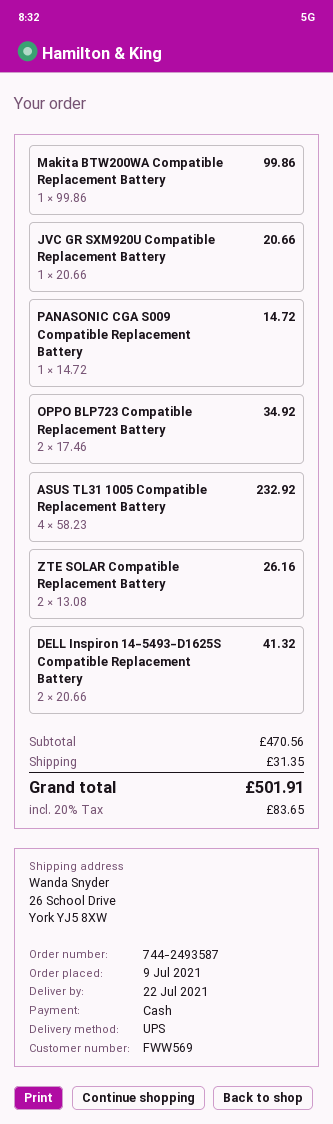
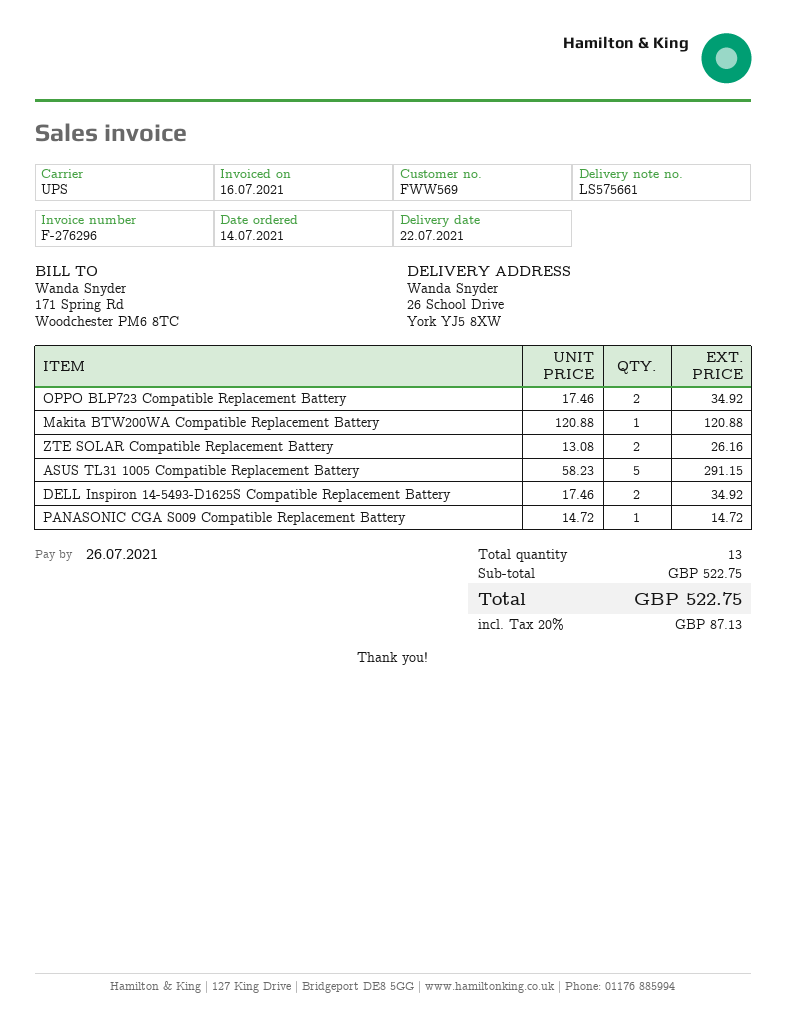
order date: 2021-07-09 -> 2021-07-14
Makita BTW200WA Compatible Replacement Battery: 1 x 99.86 = 99.86 -> 1 x 120.88 = 120.88
JVC GR SXM920U Compatible Replacement Battery: 1 x 20.66 = 20.66 -> none
ASUS TL31 1005 Compatible Replacement Battery: 4 x 58.23 = 232.92 -> 5 x 58.23 = 291.15
DELL Inspiron 14-5493-D1625S Compatible Replacement Battery: 2 x 20.66 = 41.32 -> 2 x 17.46 = 34.92
subtotal: 470.56 -> 522.75
shipping: 31.35 -> none
tax: 20% = 83.65 -> 20% = 87.13
total: 501.91 -> 522.75

